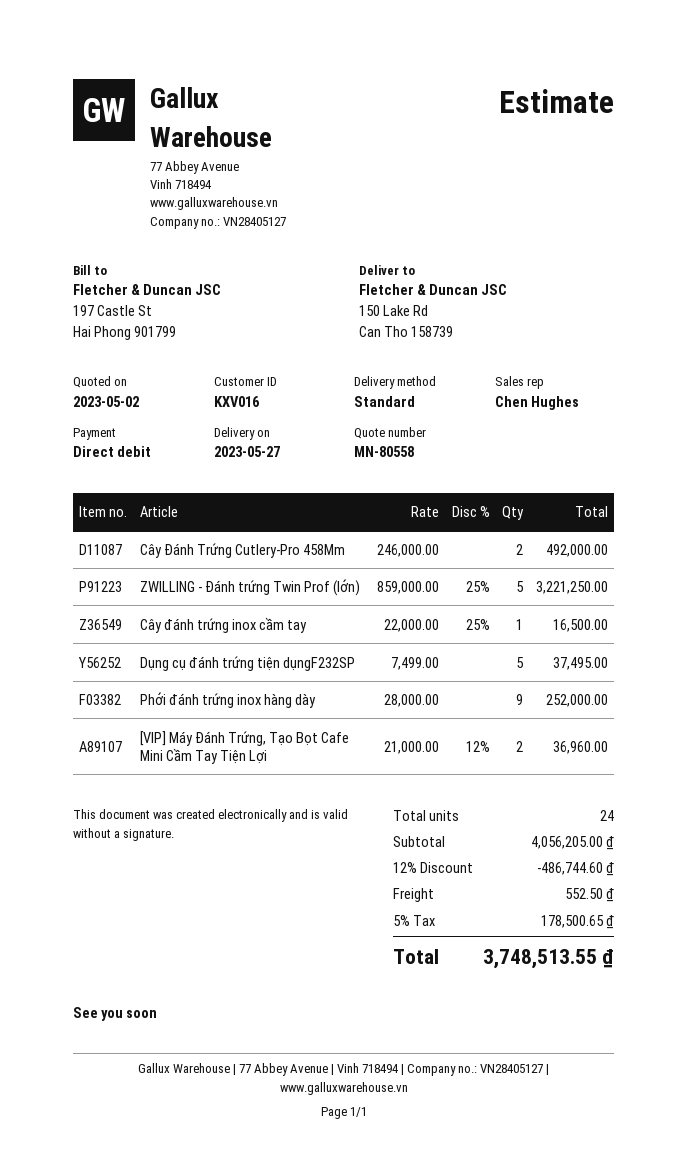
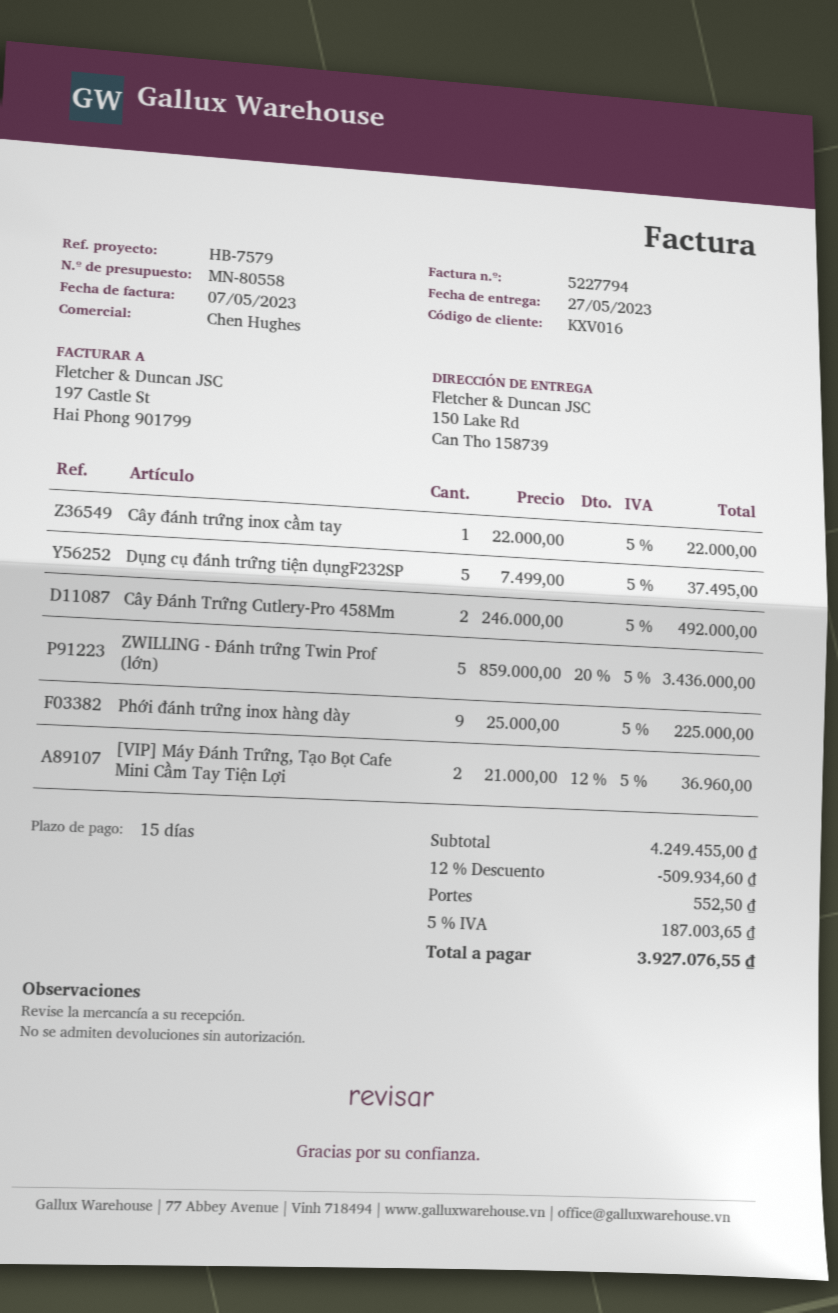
ZWILLING - Đánh trứng Twin Prof (lớn): 5 x 859000.00 - 25% = 3221250.00 -> 5 x 859000.00 - 20% = 3436000.00
Cây đánh trứng inox cầm tay: 1 x 22000.00 - 25% = 16500.00 -> 1 x 22000.00 = 22000.00
Phới đánh trứng inox hàng dày: 9 x 28000.00 = 252000.00 -> 9 x 25000.00 = 225000.00
subtotal: 4056205.00 -> 4249455.00
discount: 12% = 486744.60 -> 12% = 509934.60
tax: 5% = 178500.65 -> 5% = 187003.65
total: 3748513.55 -> 3927076.55

